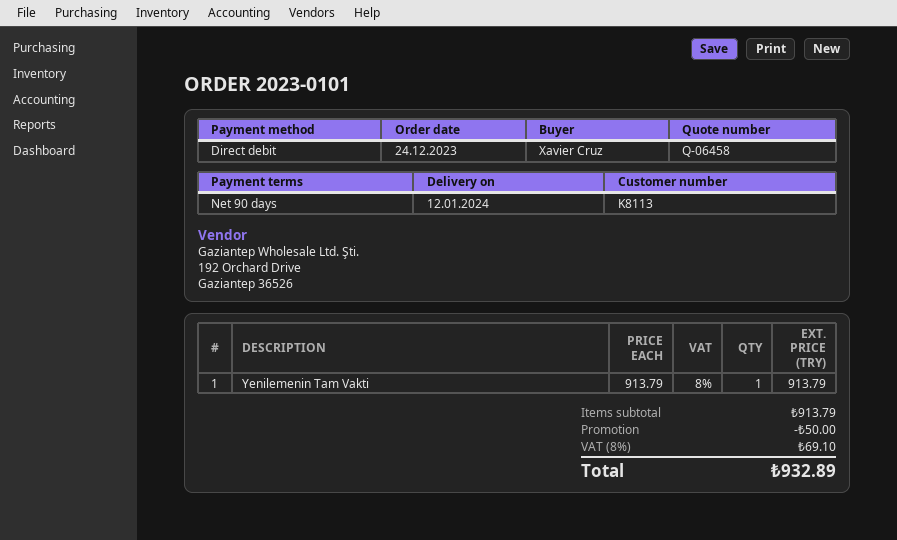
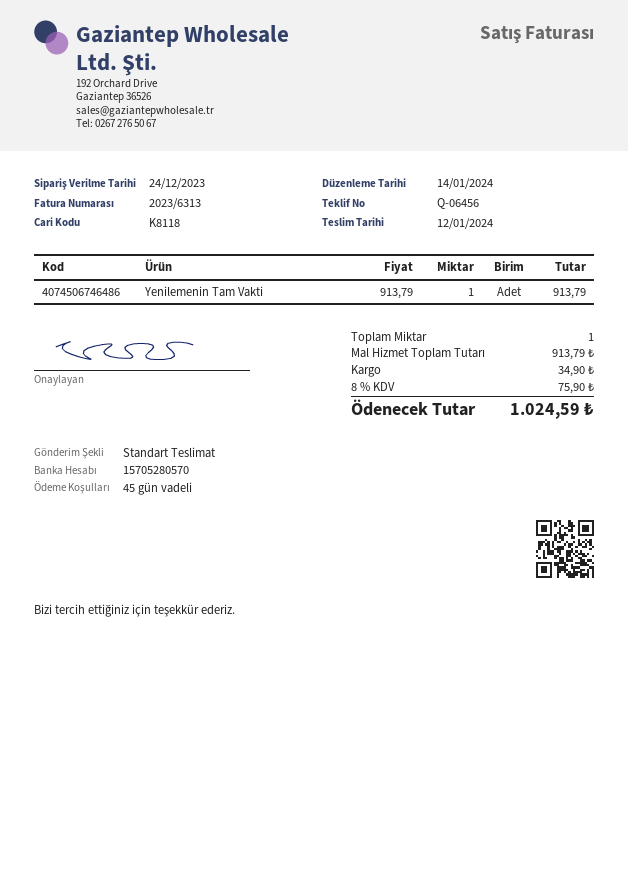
quote number: Q-06458 -> Q-06456
payment terms: 90 days -> 45 days
customer number: K8113 -> K8118
discount: 50.00 -> none
shipping: none -> 34.90
tax: 8% = 69.10 -> 8% = 75.90
total: 932.89 -> 1024.59

